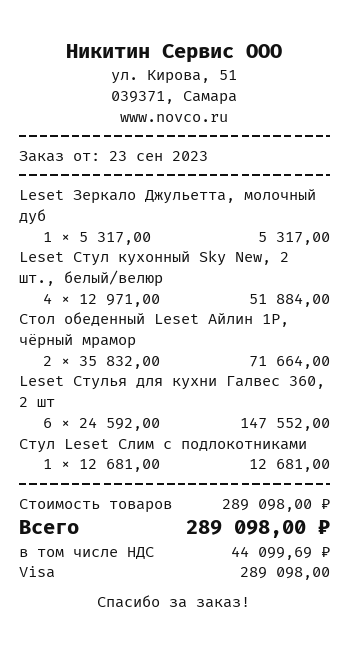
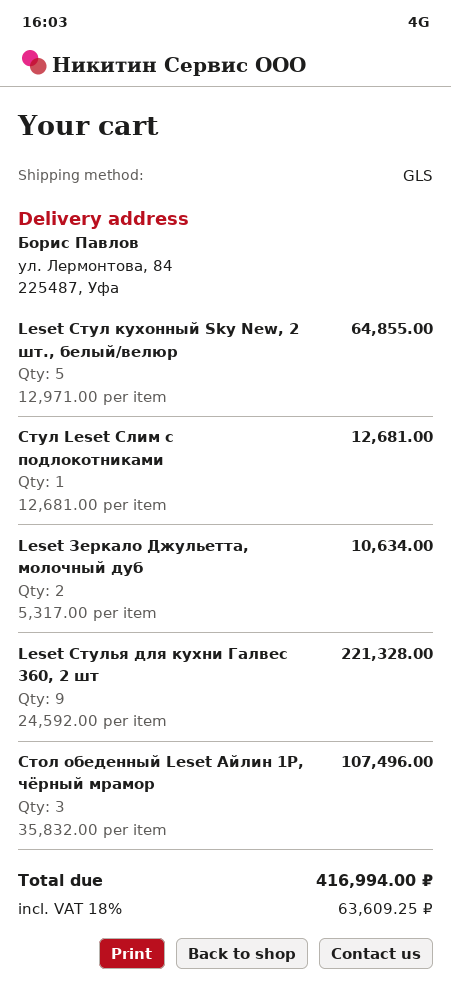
Leset Зеркало Джульетта, молочный дуб: 1 x 5317.00 = 5317.00 -> 2 x 5317.00 = 10634.00
Leset Стул кухонный Sky New, 2 шт., белый/велюр: 4 x 12971.00 = 51884.00 -> 5 x 12971.00 = 64855.00
Стол обеденный Leset Айлин 1Р, чёрный мрамор: 2 x 35832.00 = 71664.00 -> 3 x 35832.00 = 107496.00
Leset Стулья для кухни Галвес 360, 2 шт: 6 x 24592.00 = 147552.00 -> 9 x 24592.00 = 221328.00
tax: 44099.69 -> 63609.25
total: 289098.00 -> 416994.00

